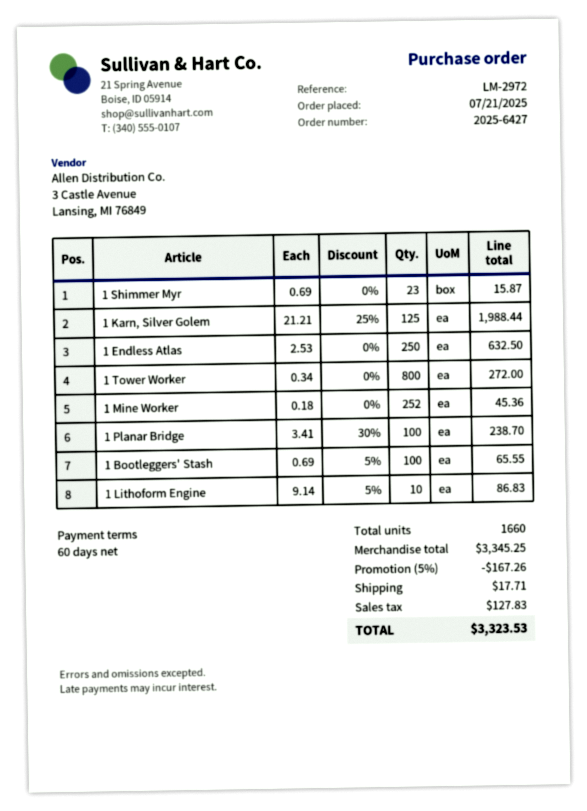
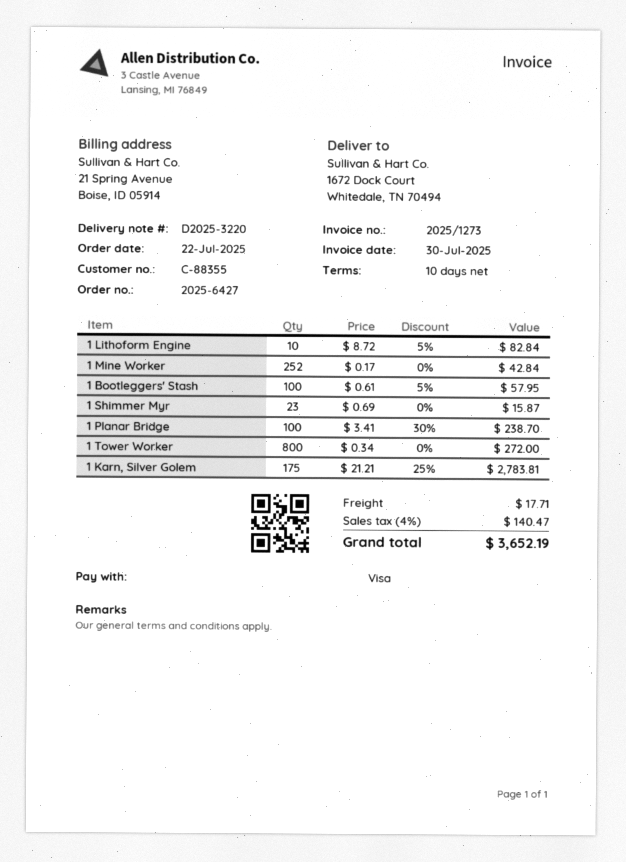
order date: 2025-07-21 -> 2025-07-22
payment terms: 60 days -> 10 days
1 Karn, Silver Golem: 125 x 21.21 - 25% = 1988.44 -> 175 x 21.21 - 25% = 2783.81
1 Endless Atlas: 250 x 2.53 = 632.50 -> none
1 Mine Worker: 252 x 0.18 = 45.36 -> 252 x 0.17 = 42.84
1 Bootleggers' Stash: 100 x 0.69 - 5% = 65.55 -> 100 x 0.61 - 5% = 57.95
1 Lithoform Engine: 10 x 9.14 - 5% = 86.83 -> 10 x 8.72 - 5% = 82.84
discount: 5% = 167.26 -> none
tax: 127.83 -> 140.47
total: 3323.53 -> 3652.19

